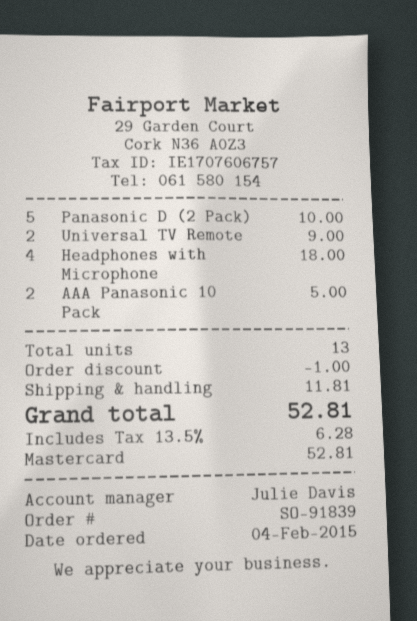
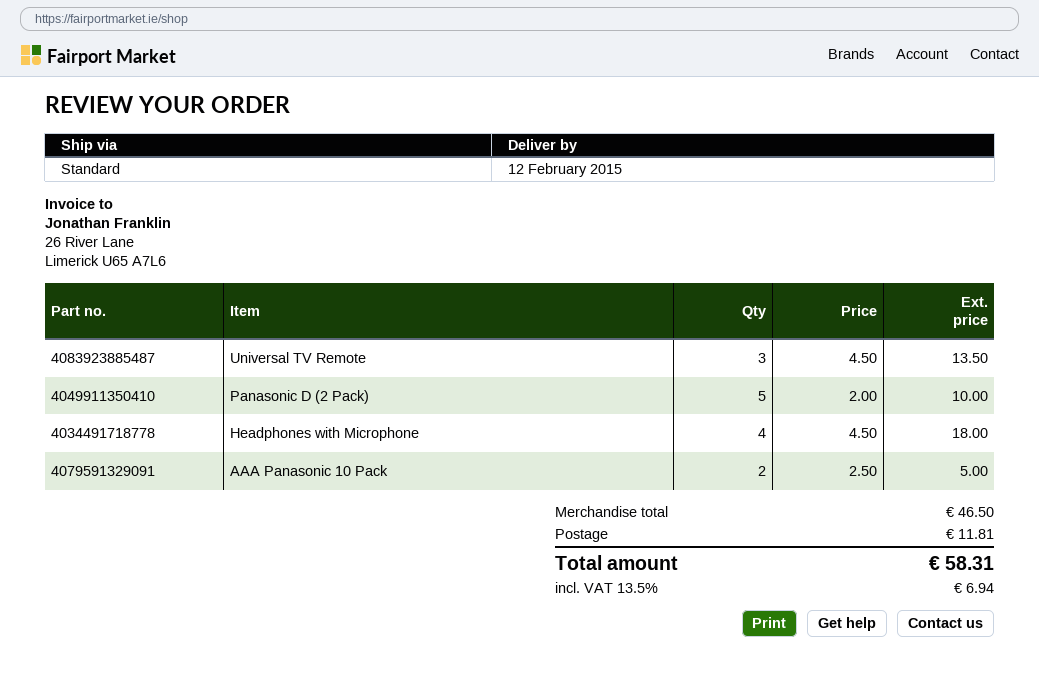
Universal TV Remote: 2 for 9.00 -> 3 for 13.50
discount: 1.00 -> none
tax: 13.5% = 6.28 -> 13.5% = 6.94
total: 52.81 -> 58.31

